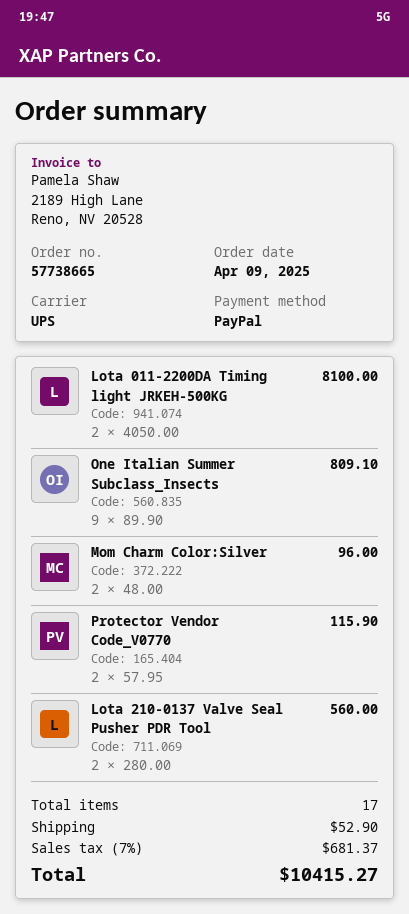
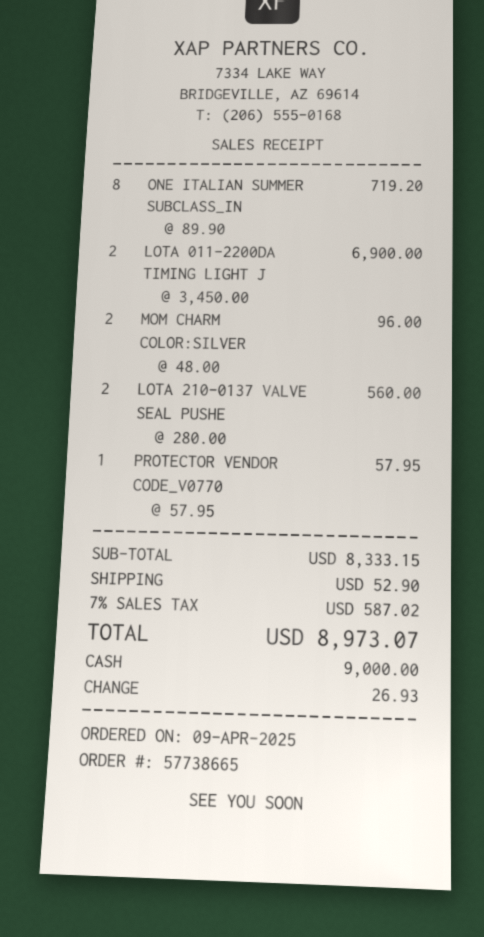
payment method: PayPal -> cash
Lota 011-2200DA Timing light JRKEH-500KG: 2 x 4050.00 = 8100.00 -> 2 x 3450.00 = 6900.00
One Italian Summer Subclass_Insects: 9 x 89.90 = 809.10 -> 8 x 89.90 = 719.20
Protector Vendor Code_V0770: 2 x 57.95 = 115.90 -> 1 x 57.95 = 57.95
tax: 7% = 681.37 -> 7% = 587.02
total: 10415.27 -> 8973.07

